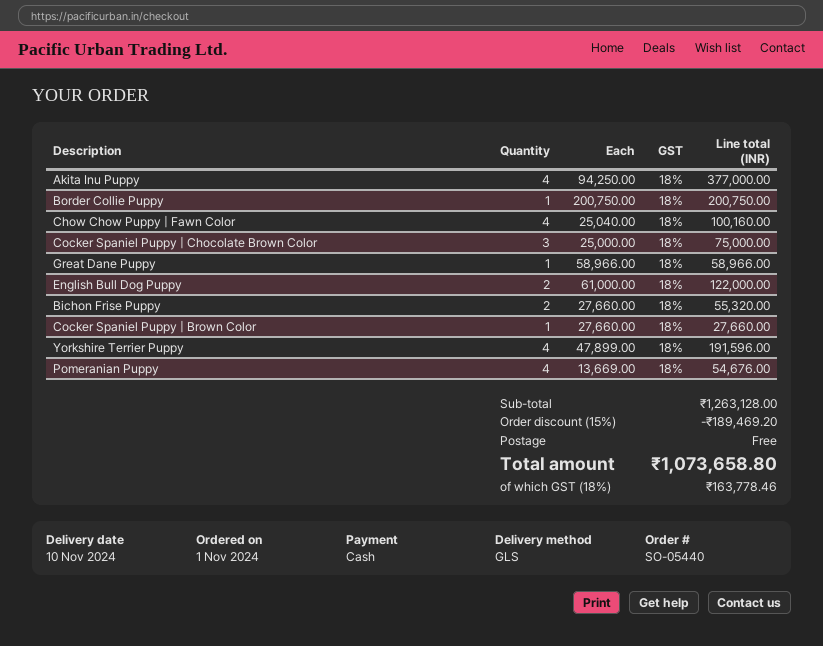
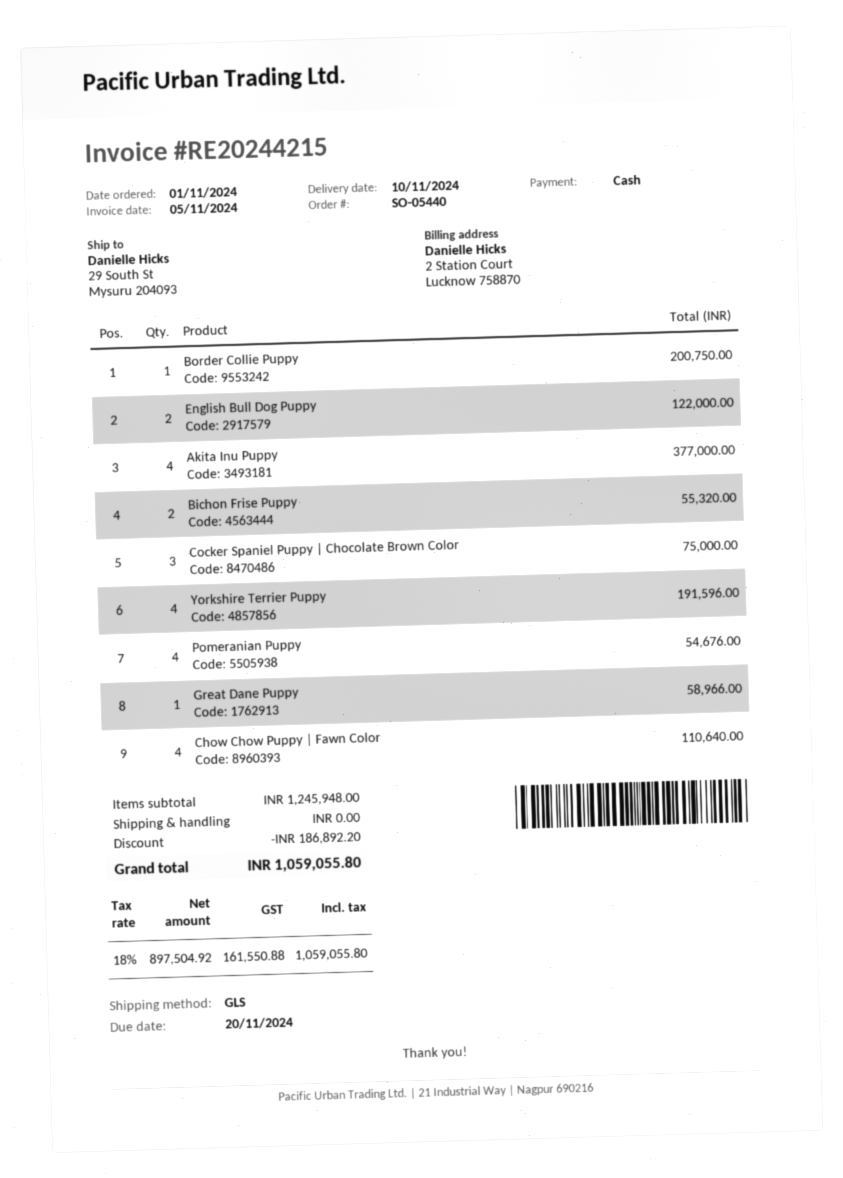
Chow Chow Puppy | Fawn Color: 4 for 100160.00 -> 4 for 110640.00
Cocker Spaniel Puppy | Brown Color: 1 for 27660.00 -> none
subtotal: 1263128.00 -> 1245948.00
discount: 189469.20 -> 186892.20
tax: 18% = 163778.46 -> 18% = 161550.88
total: 1073658.80 -> 1059055.80

